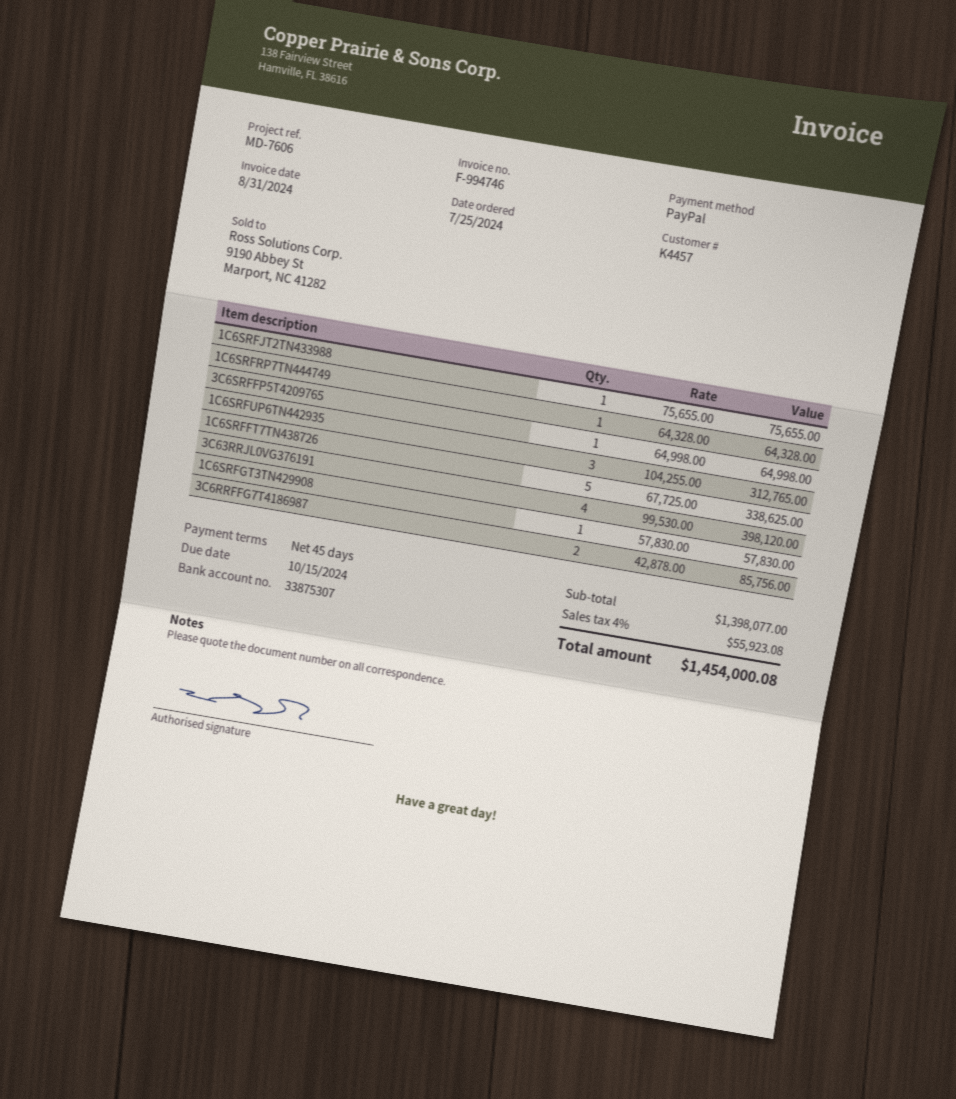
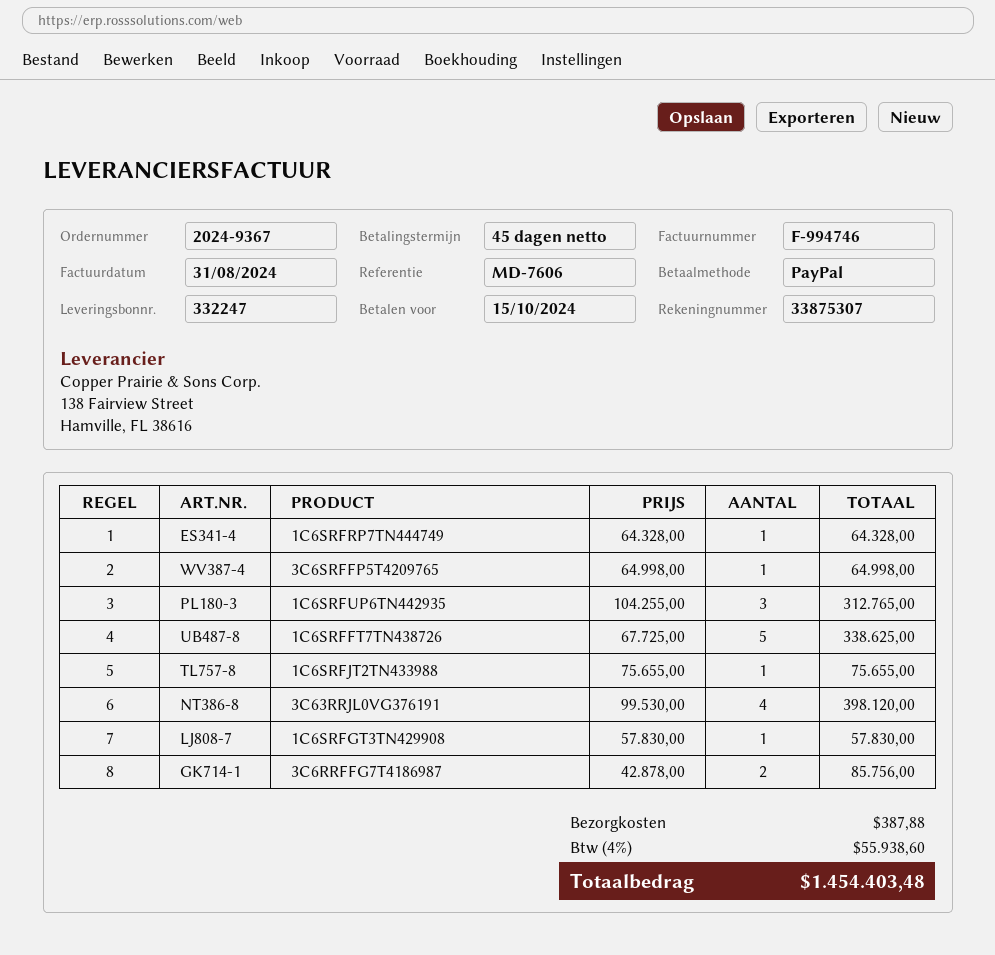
shipping: none -> 387.88
tax: 4% = 55923.08 -> 4% = 55938.60
total: 1454000.08 -> 1454403.48

